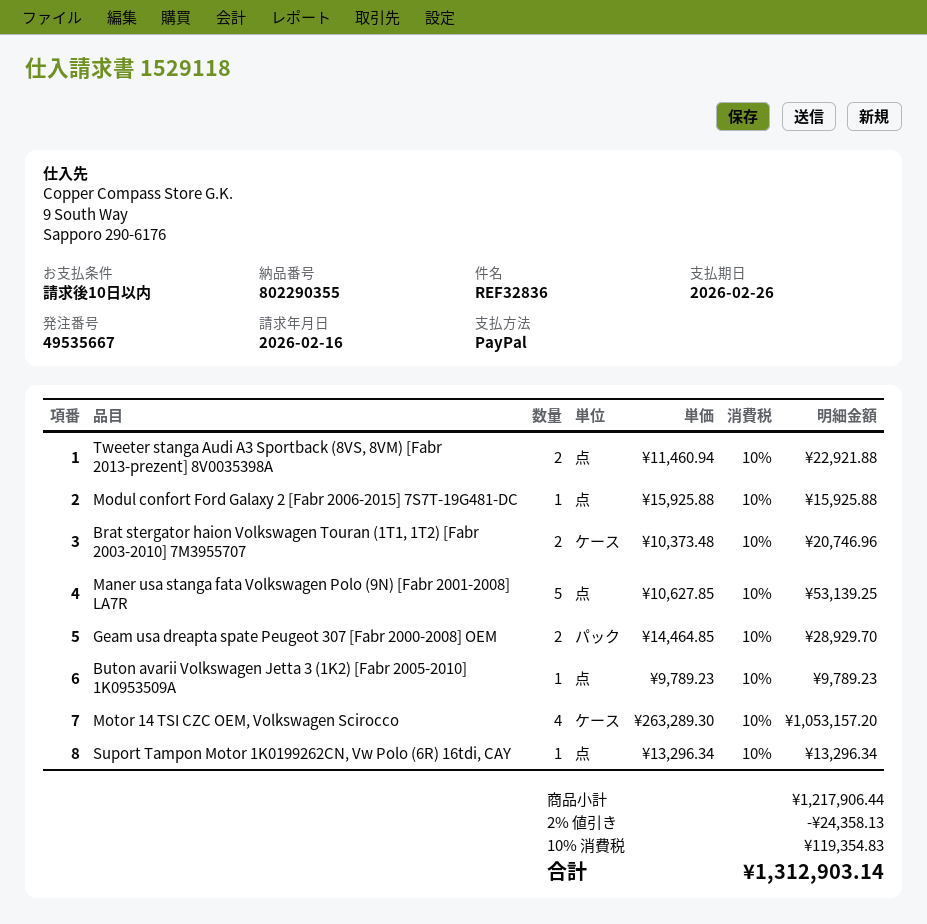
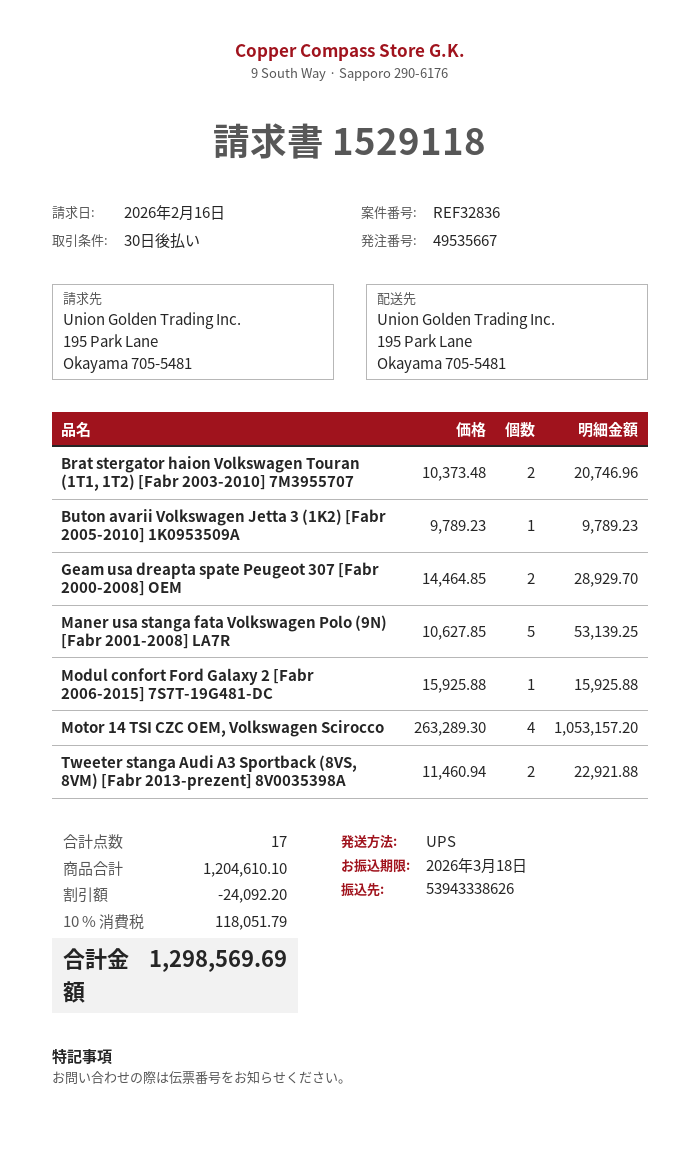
payment terms: 10 days -> 30 days
due date: 2026-02-26 -> 2026-03-18
Suport Tampon Motor 1K0199262CN, Vw Polo (6R) 16tdi, CAY: 1 x 13296.34 = 13296.34 -> none
subtotal: 1217906.44 -> 1204610.10
discount: 24358.13 -> 24092.20
tax: 10% = 119354.83 -> 10% = 118051.79
total: 1312903.14 -> 1298569.69

